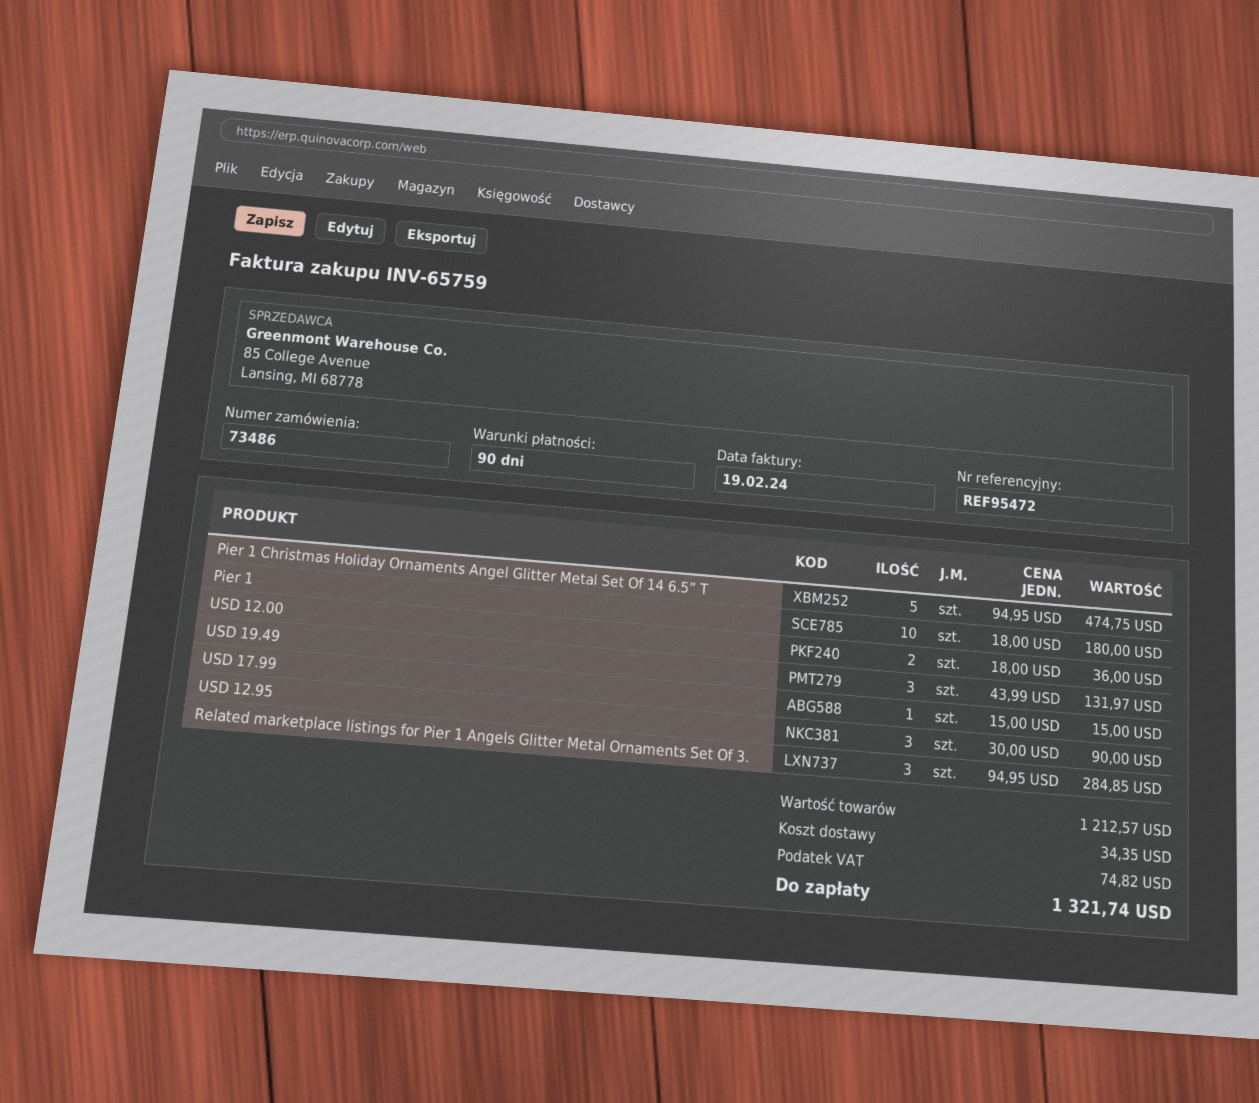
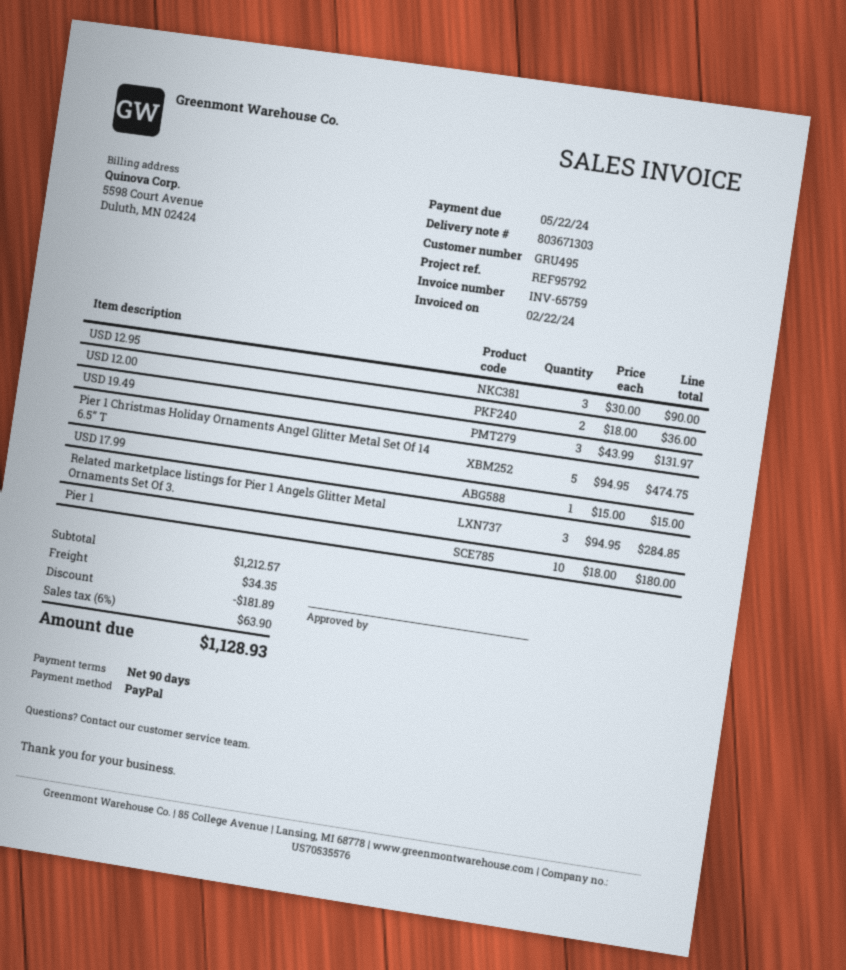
invoice date: 2024-02-19 -> 2024-02-22
reference: REF95472 -> REF95792
discount: none -> 181.89
tax: 74.82 -> 63.90
total: 1321.74 -> 1128.93

